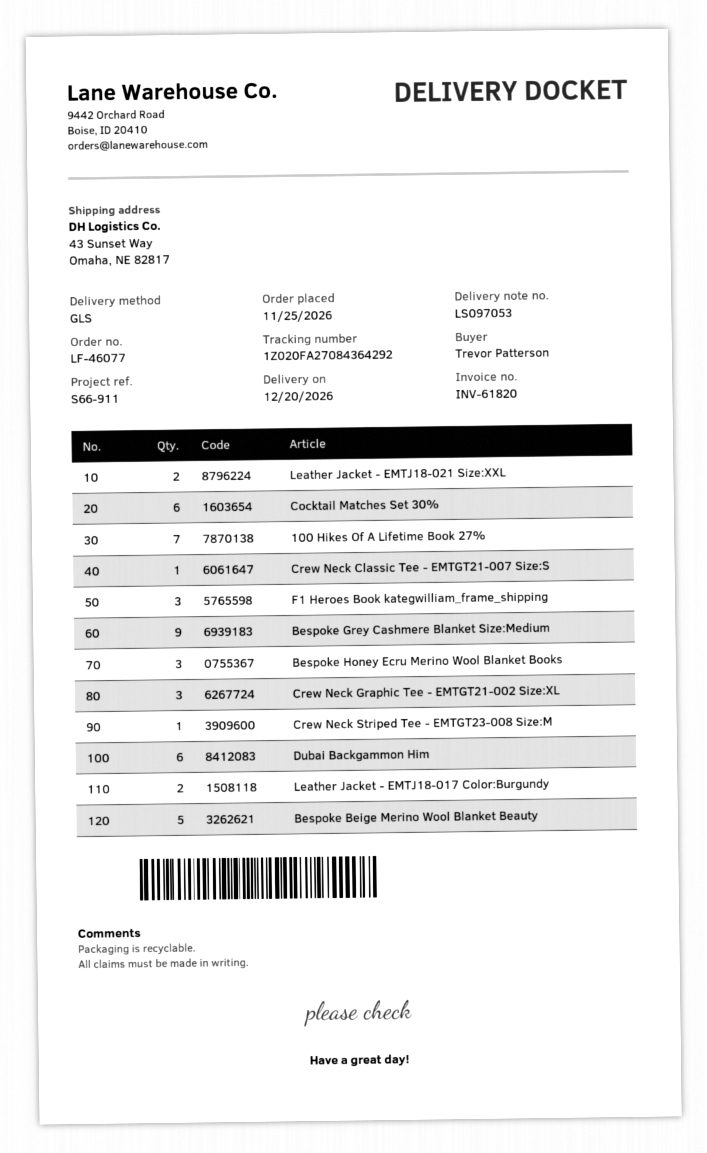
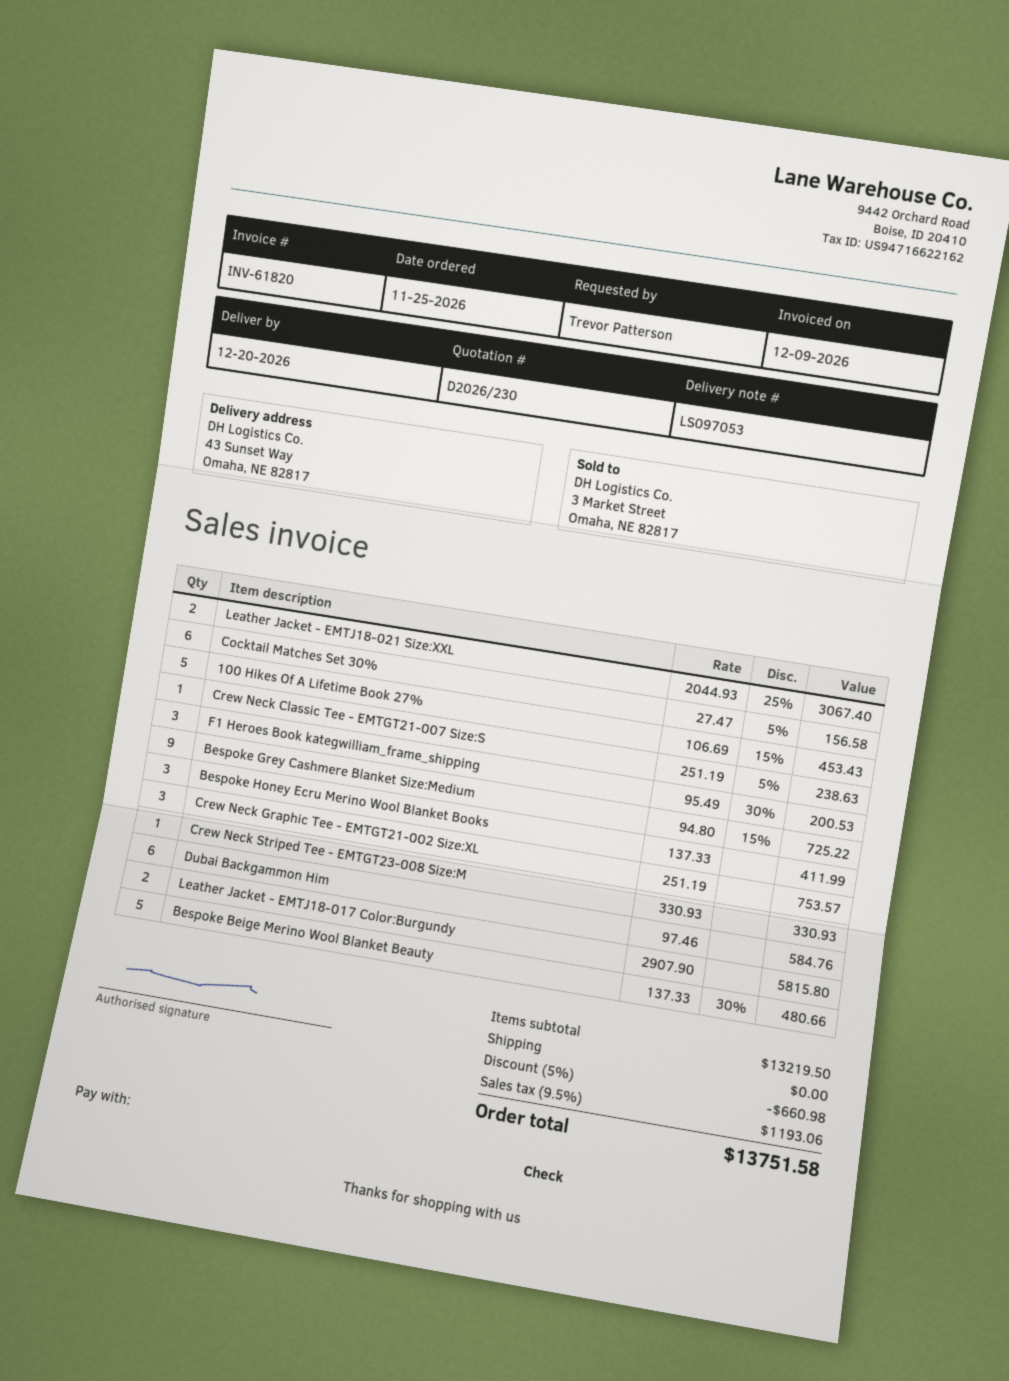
100 Hikes Of A Lifetime Book 27%: 7 -> 5

